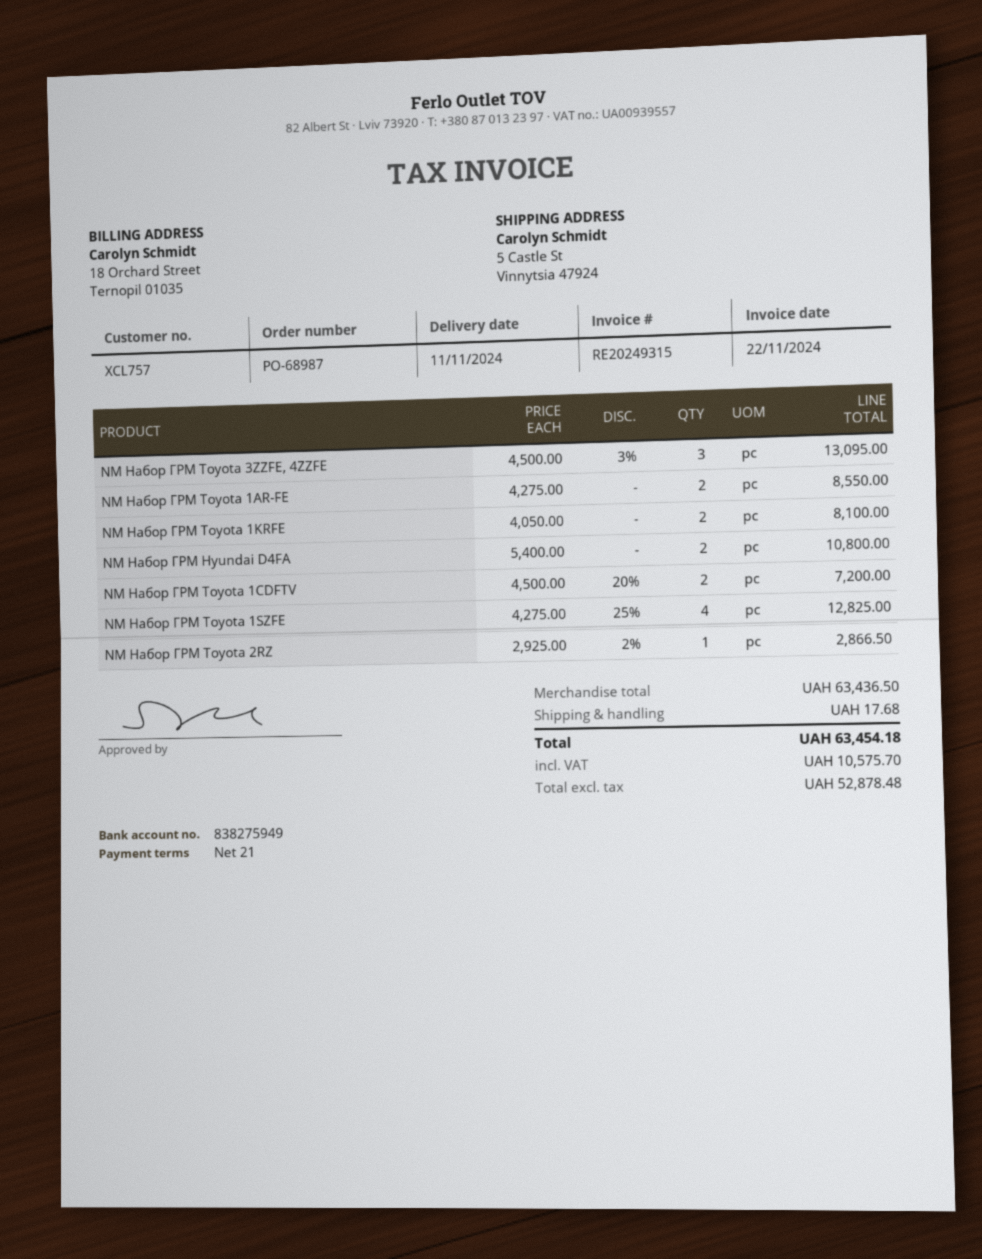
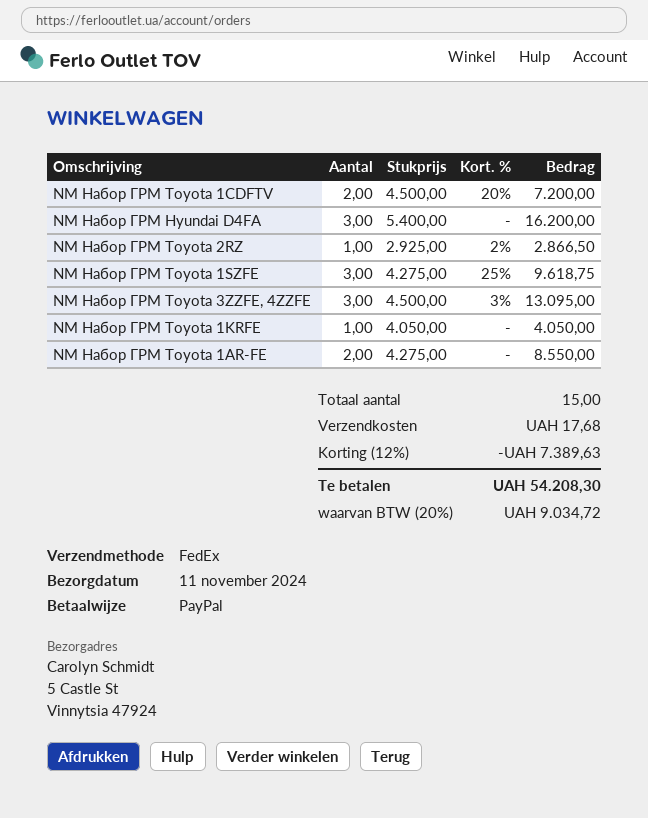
NM Набор ГРМ Toyota 1KRFE: 2 x 4050.00 = 8100.00 -> 1 x 4050.00 = 4050.00
NM Набор ГРМ Hyundai D4FA: 2 x 5400.00 = 10800.00 -> 3 x 5400.00 = 16200.00
NM Набор ГРМ Toyota 1SZFE: 4 x 4275.00 - 25% = 12825.00 -> 3 x 4275.00 - 25% = 9618.75
discount: none -> 12% = 7389.63
tax: 10575.70 -> 9034.72
total: 63454.18 -> 54208.30

